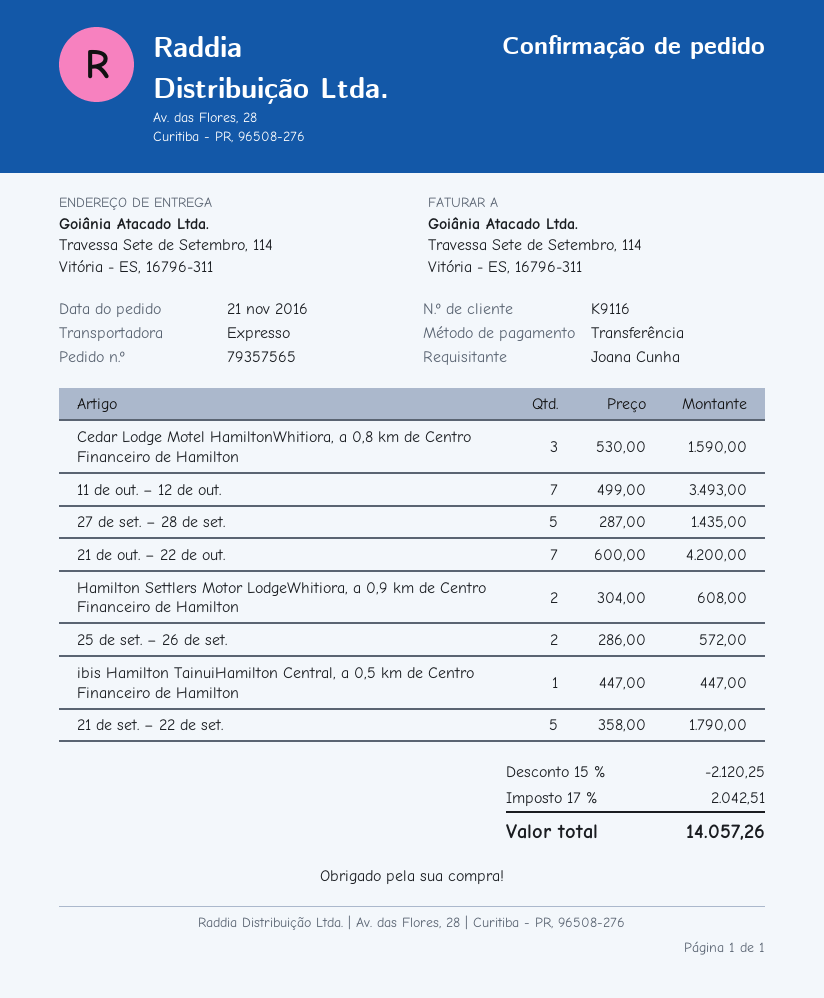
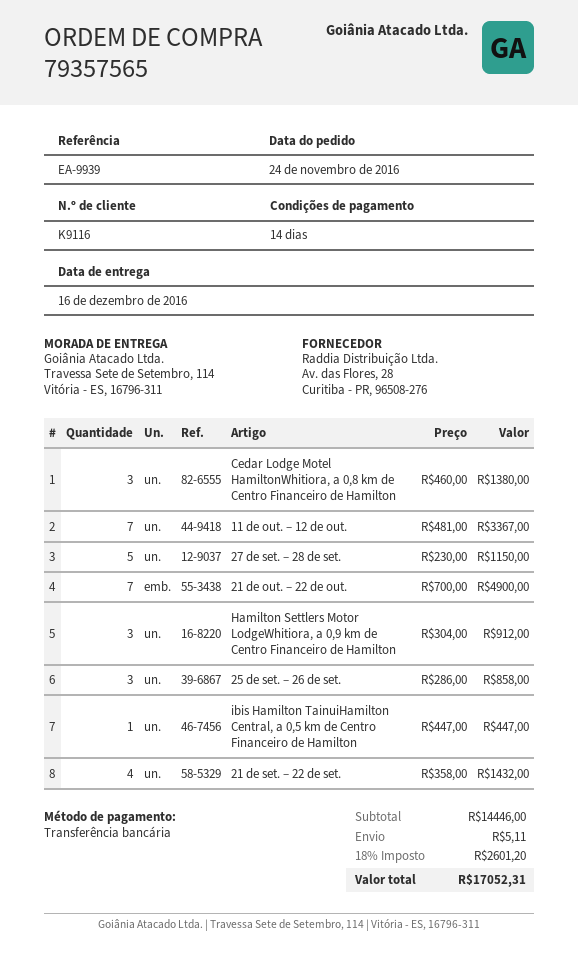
order date: 2016-11-21 -> 2016-11-24
Cedar Lodge Motel HamiltonWhitiora, a 0,8 km de Centro Financeiro de Hamilton: 3 x 530.00 = 1590.00 -> 3 x 460.00 = 1380.00
11 de out. – 12 de out.: 7 x 499.00 = 3493.00 -> 7 x 481.00 = 3367.00
27 de set. – 28 de set.: 5 x 287.00 = 1435.00 -> 5 x 230.00 = 1150.00
21 de out. – 22 de out.: 7 x 600.00 = 4200.00 -> 7 x 700.00 = 4900.00
Hamilton Settlers Motor LodgeWhitiora, a 0,9 km de Centro Financeiro de Hamilton: 2 x 304.00 = 608.00 -> 3 x 304.00 = 912.00
25 de set. – 26 de set.: 2 x 286.00 = 572.00 -> 3 x 286.00 = 858.00
21 de set. – 22 de set.: 5 x 358.00 = 1790.00 -> 4 x 358.00 = 1432.00
discount: 15% = 2120.25 -> none
shipping: none -> 5.11
tax: 17% = 2042.51 -> 18% = 2601.20
total: 14057.26 -> 17052.31

